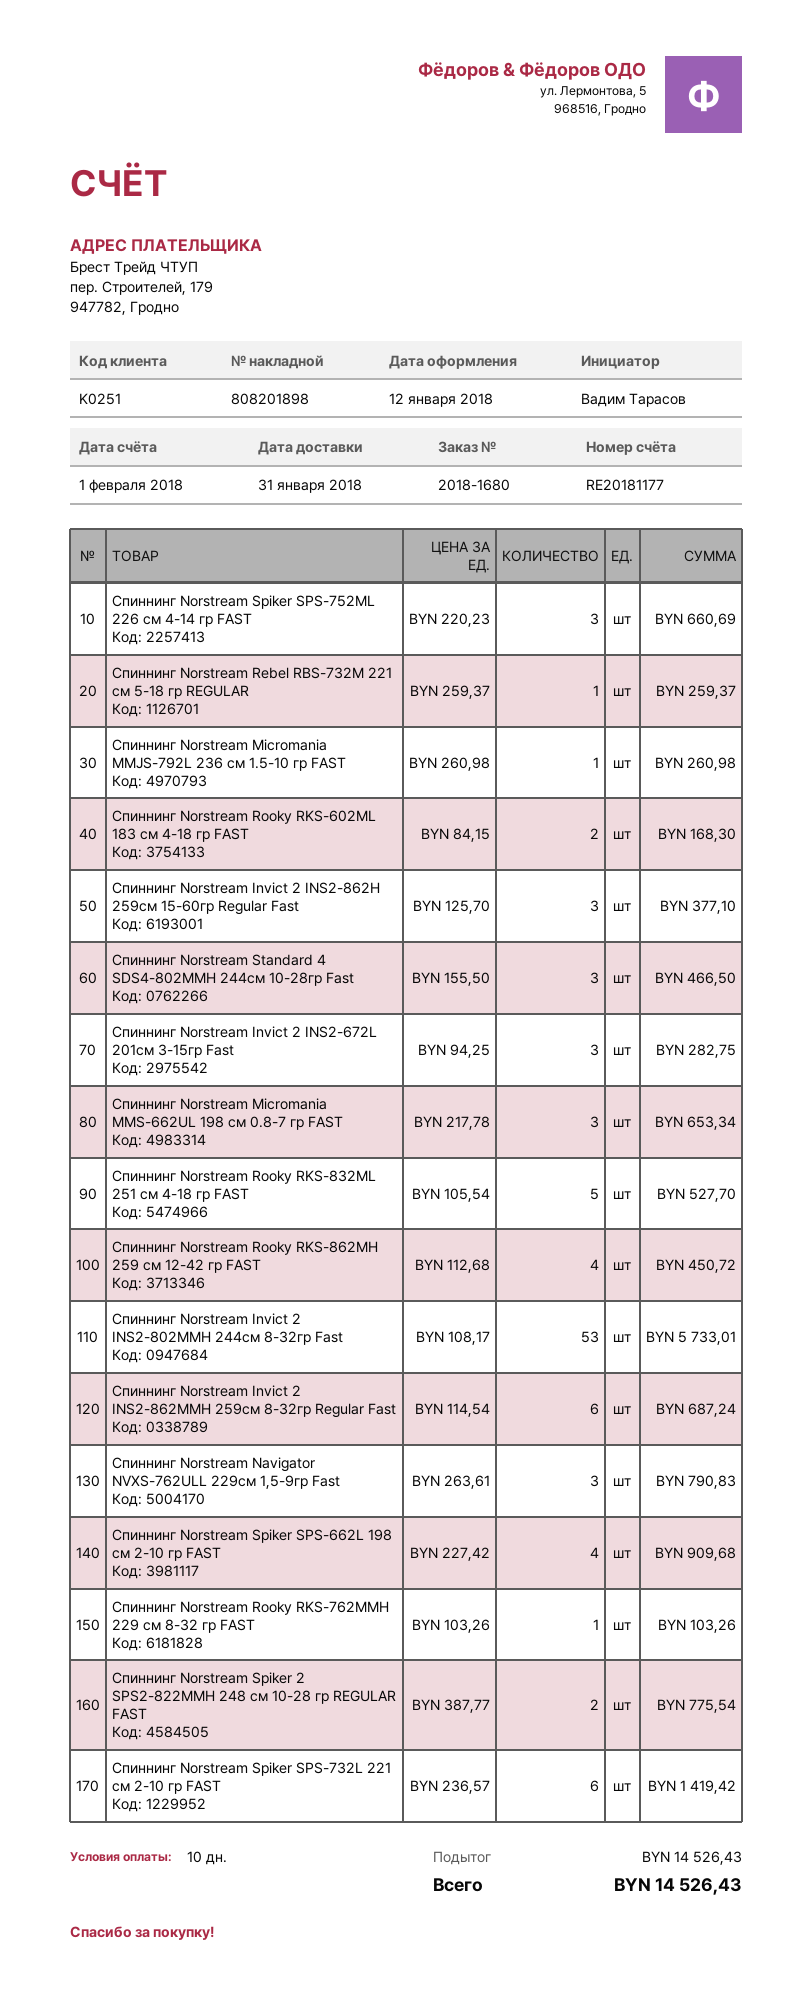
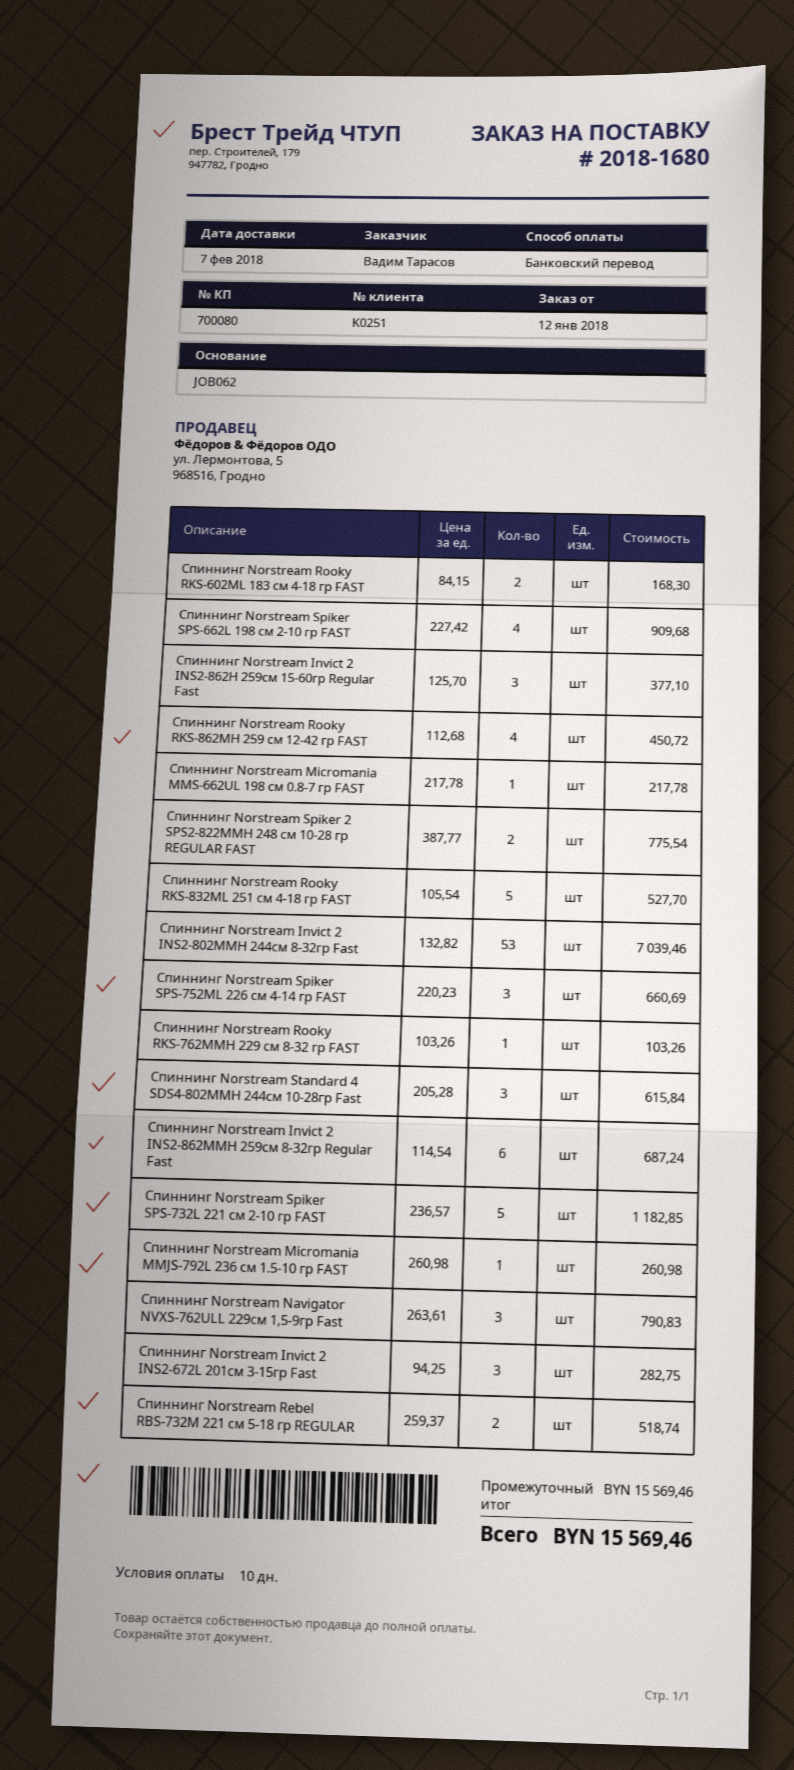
delivery date: 2018-01-31 -> 2018-02-07
Спиннинг Norstream Rebel RBS-732M 221 см 5-18 гр REGULAR: 1 x 259.37 = 259.37 -> 2 x 259.37 = 518.74
Спиннинг Norstream Standard 4 SDS4-802MMH 244см 10-28гр Fast: 3 x 155.50 = 466.50 -> 3 x 205.28 = 615.84
Спиннинг Norstream Micromania MMS-662UL 198 см 0.8-7 гр FAST: 3 x 217.78 = 653.34 -> 1 x 217.78 = 217.78
Спиннинг Norstream Invict 2 INS2-802MMH 244см 8-32гр Fast: 53 x 108.17 = 5733.01 -> 53 x 132.82 = 7039.46
Спиннинг Norstream Spiker SPS-732L 221 см 2-10 гр FAST: 6 x 236.57 = 1419.42 -> 5 x 236.57 = 1182.85
subtotal: 14526.43 -> 15569.46
total: 14526.43 -> 15569.46

